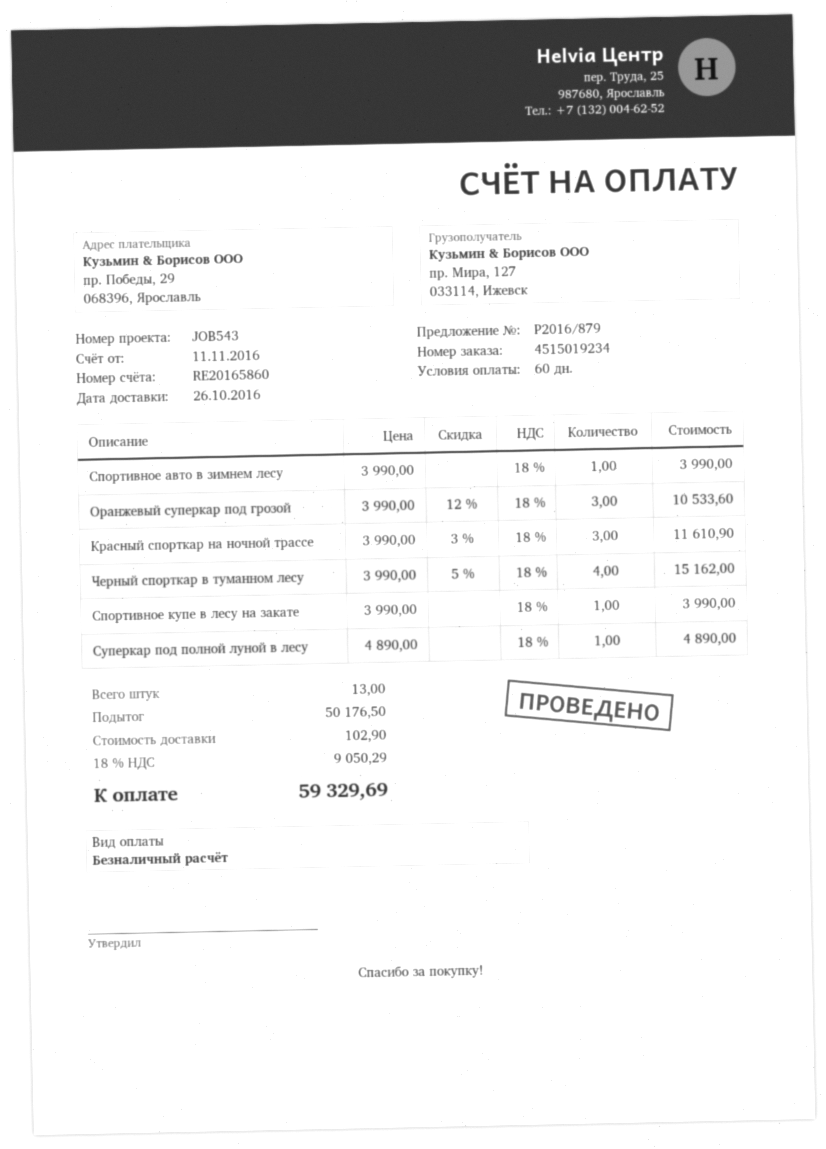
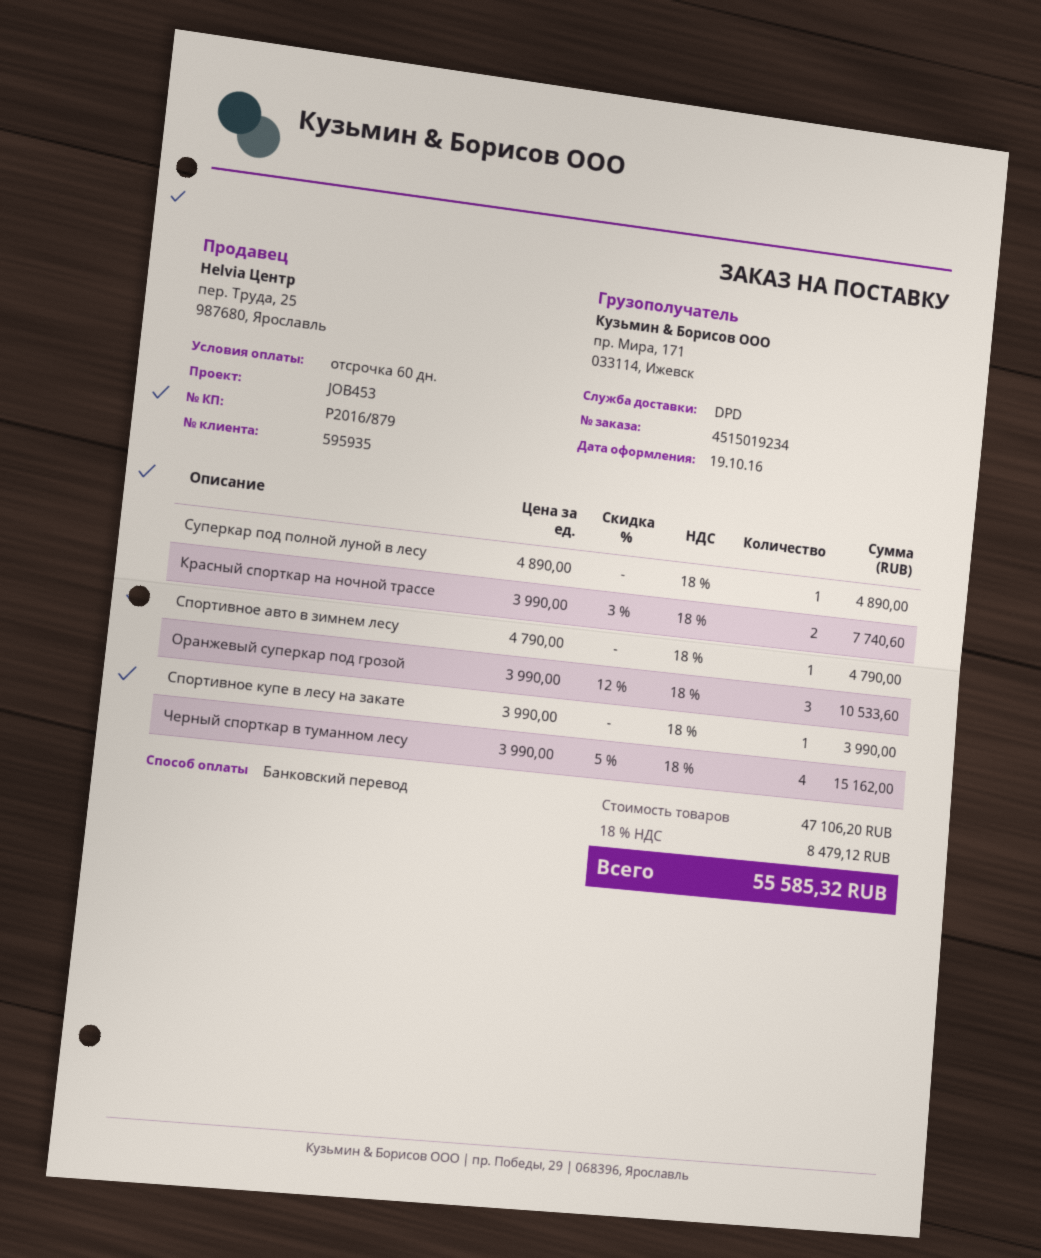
reference: JOB543 -> JOB453
ship to: пр. Мира, 127, 033114, Ижевск -> пр. Мира, 171, 033114, Ижевск
Спортивное авто в зимнем лесу: 1 x 3990.00 = 3990.00 -> 1 x 4790.00 = 4790.00
Красный спорткар на ночной трассе: 3 x 3990.00 - 3% = 11610.90 -> 2 x 3990.00 - 3% = 7740.60
subtotal: 50176.50 -> 47106.20
shipping: 102.90 -> none
tax: 18% = 9050.29 -> 18% = 8479.12
total: 59329.69 -> 55585.32

